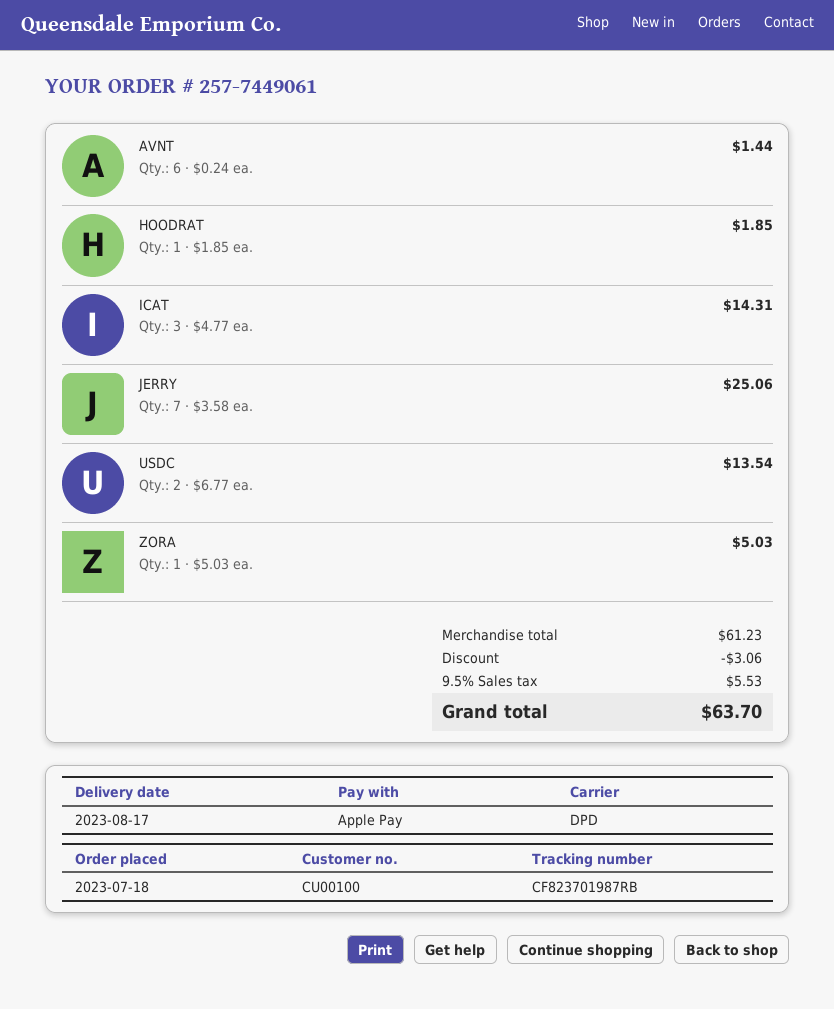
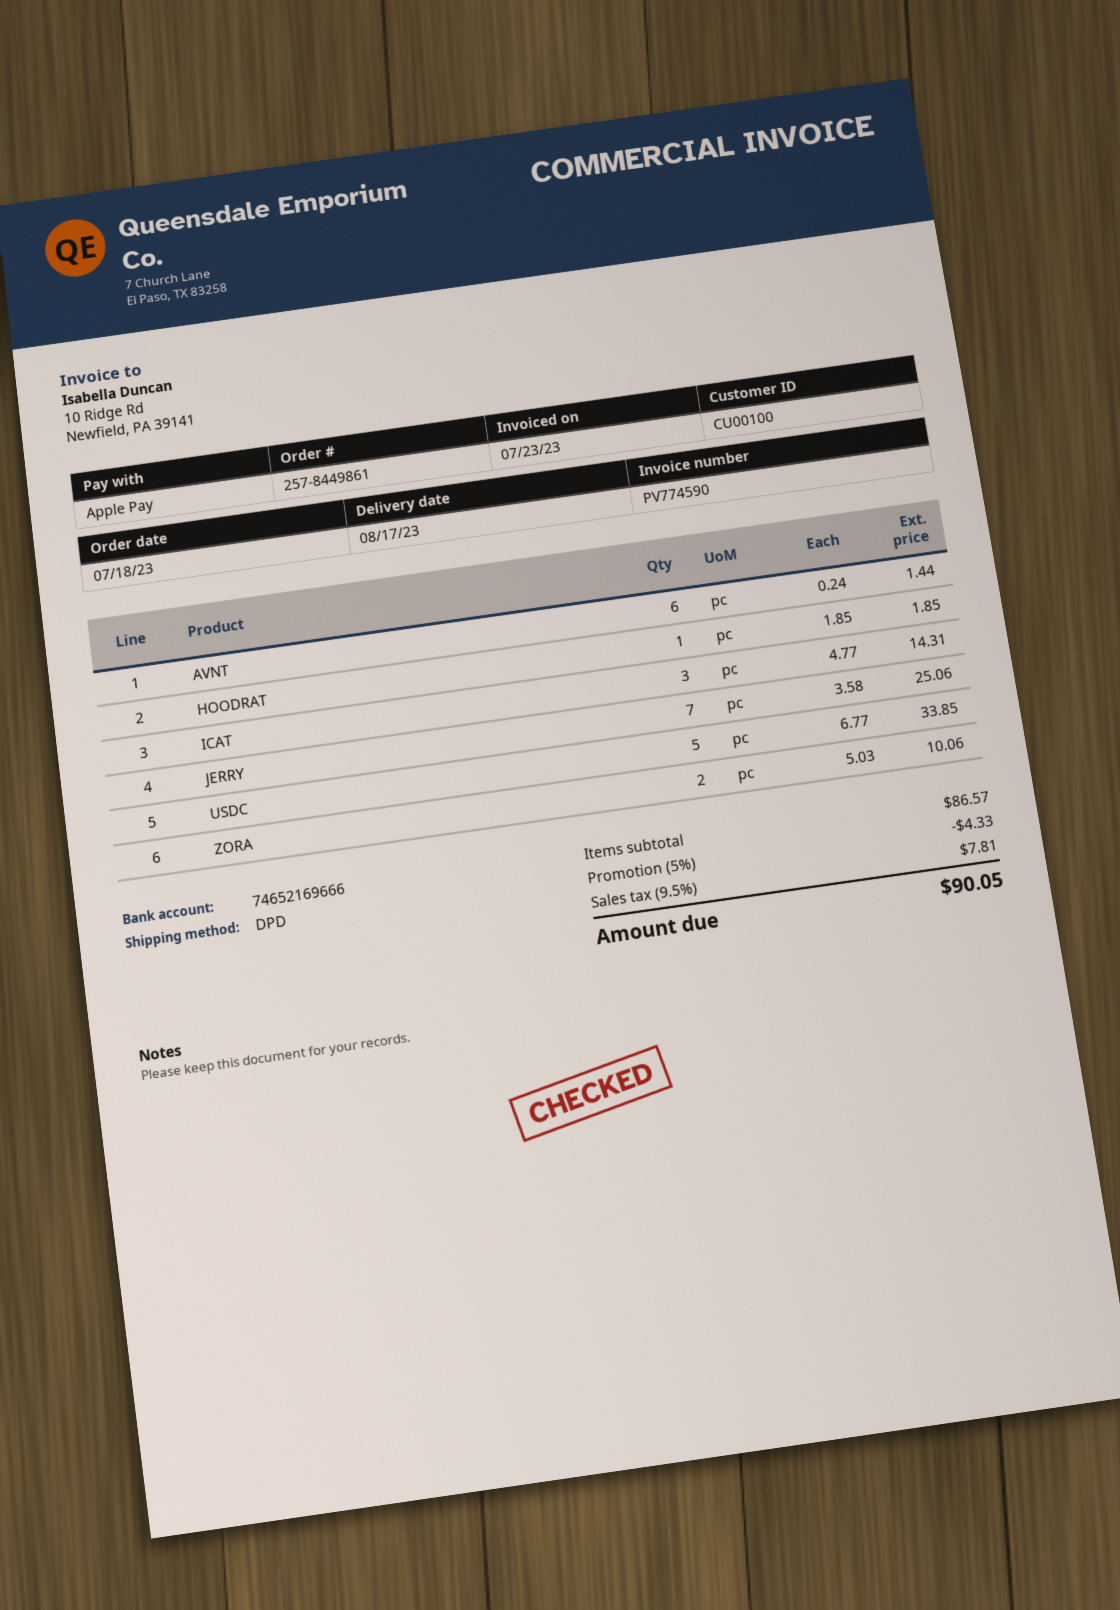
order number: 257-7449061 -> 257-8449861
USDC: 2 x 6.77 = 13.54 -> 5 x 6.77 = 33.85
ZORA: 1 x 5.03 = 5.03 -> 2 x 5.03 = 10.06
subtotal: 61.23 -> 86.57
discount: 3.06 -> 4.33
tax: 9.5% = 5.53 -> 9.5% = 7.81
total: 63.70 -> 90.05

